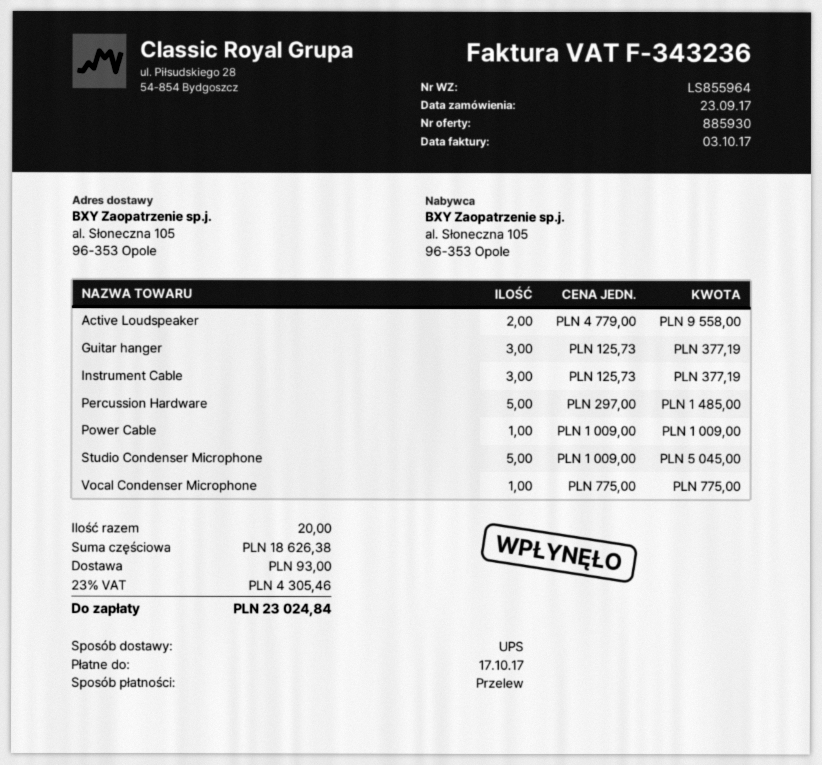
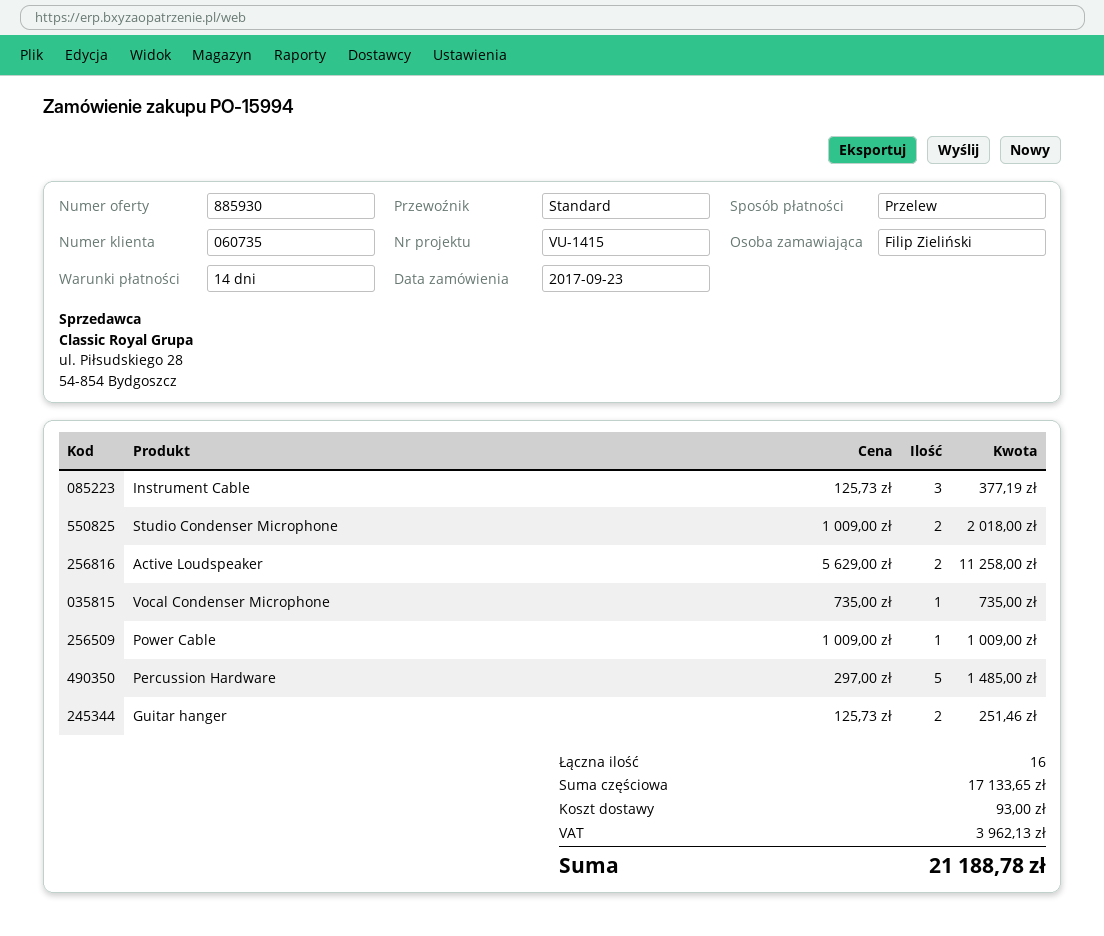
shipping method: UPS -> standard
Active Loudspeaker: 2 x 4779.00 = 9558.00 -> 2 x 5629.00 = 11258.00
Guitar hanger: 3 x 125.73 = 377.19 -> 2 x 125.73 = 251.46
Studio Condenser Microphone: 5 x 1009.00 = 5045.00 -> 2 x 1009.00 = 2018.00
Vocal Condenser Microphone: 1 x 775.00 = 775.00 -> 1 x 735.00 = 735.00
total quantity: 20 -> 16
subtotal: 18626.38 -> 17133.65
tax: 4305.46 -> 3962.13
total: 23024.84 -> 21188.78

